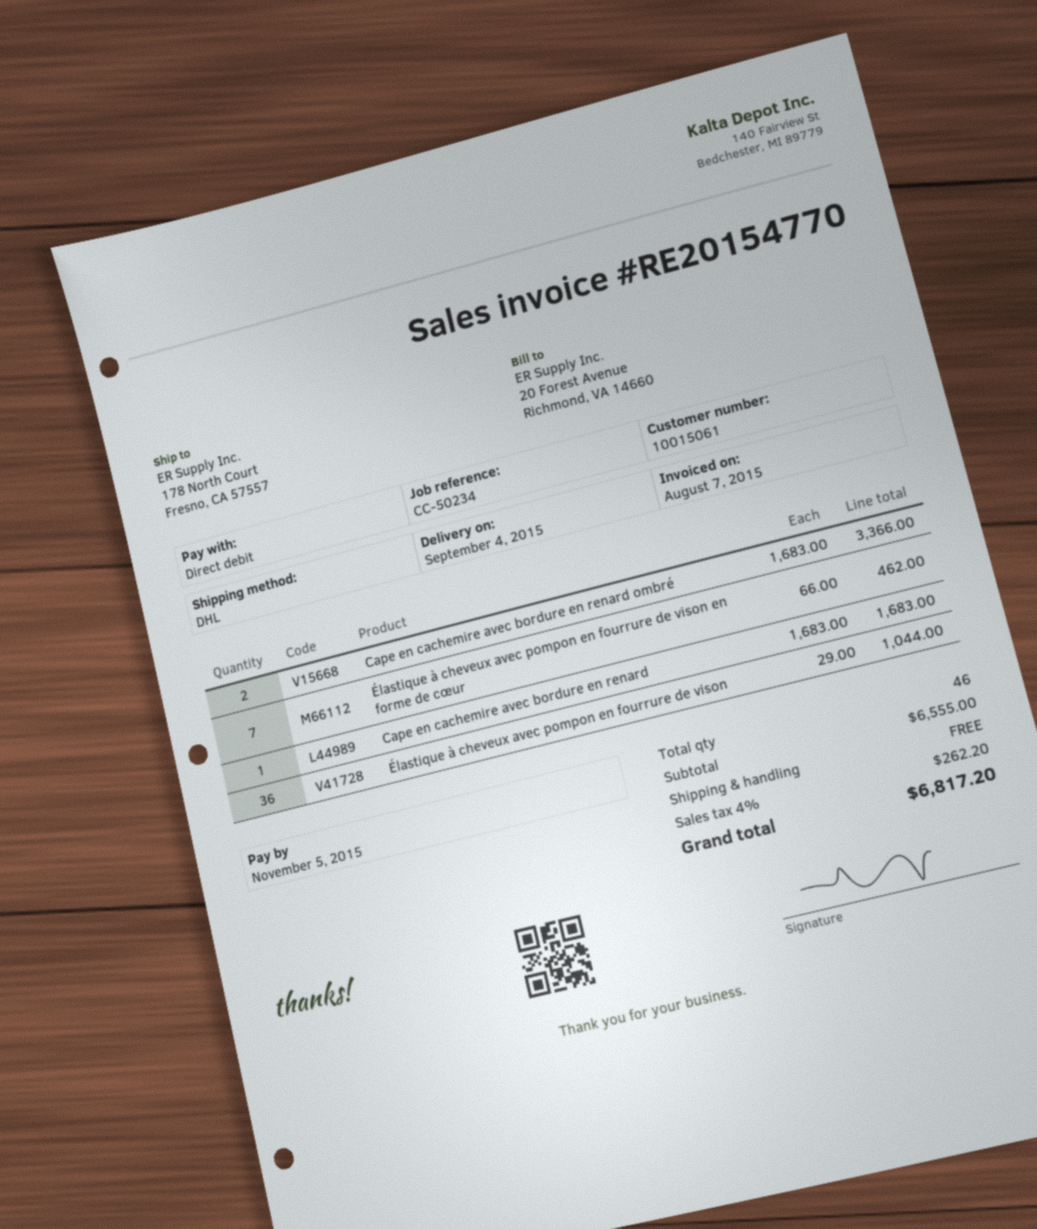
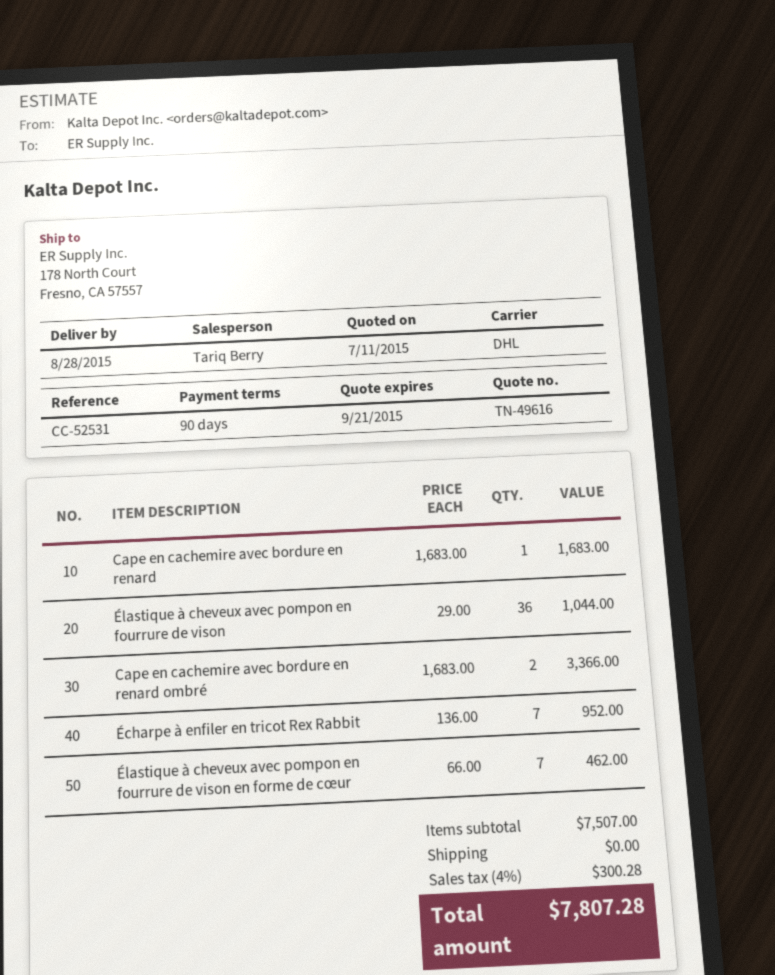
delivery date: 2015-09-04 -> 2015-08-28
reference: CC-50234 -> CC-52531
Écharpe à enfiler en tricot Rex Rabbit: none -> 7 x 136.00 = 952.00
subtotal: 6555.00 -> 7507.00
tax: 4% = 262.20 -> 4% = 300.28
total: 6817.20 -> 7807.28

